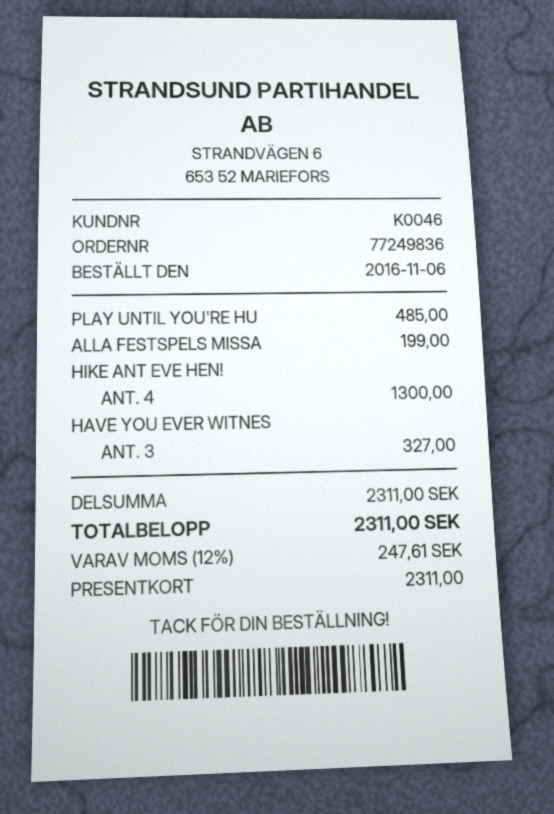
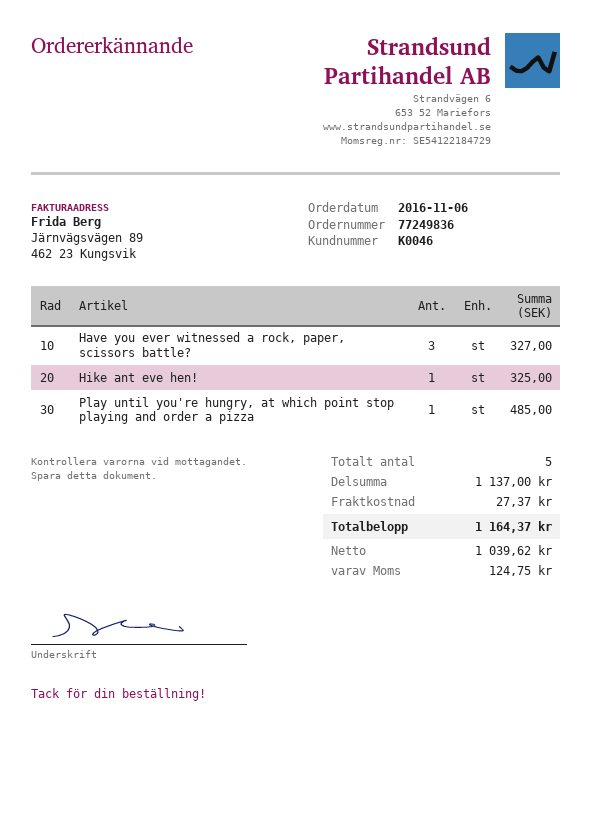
ALLA FESTSPELS MISSA: 1 for 199.00 -> none
HIKE ANT EVE HEN!: 4 for 1300.00 -> 1 for 325.00
subtotal: 2311.00 -> 1137.00
shipping: none -> 27.37
tax: 247.61 -> 124.75
total: 2311.00 -> 1164.37

